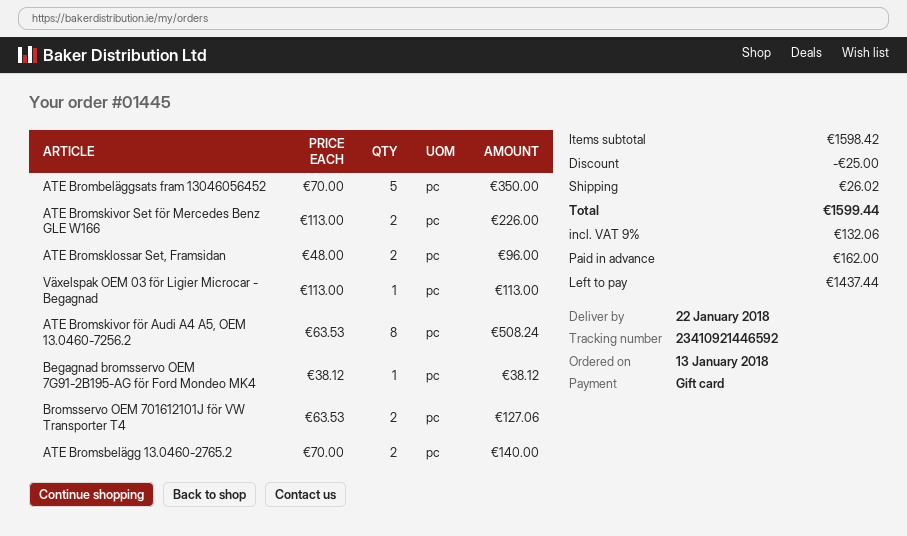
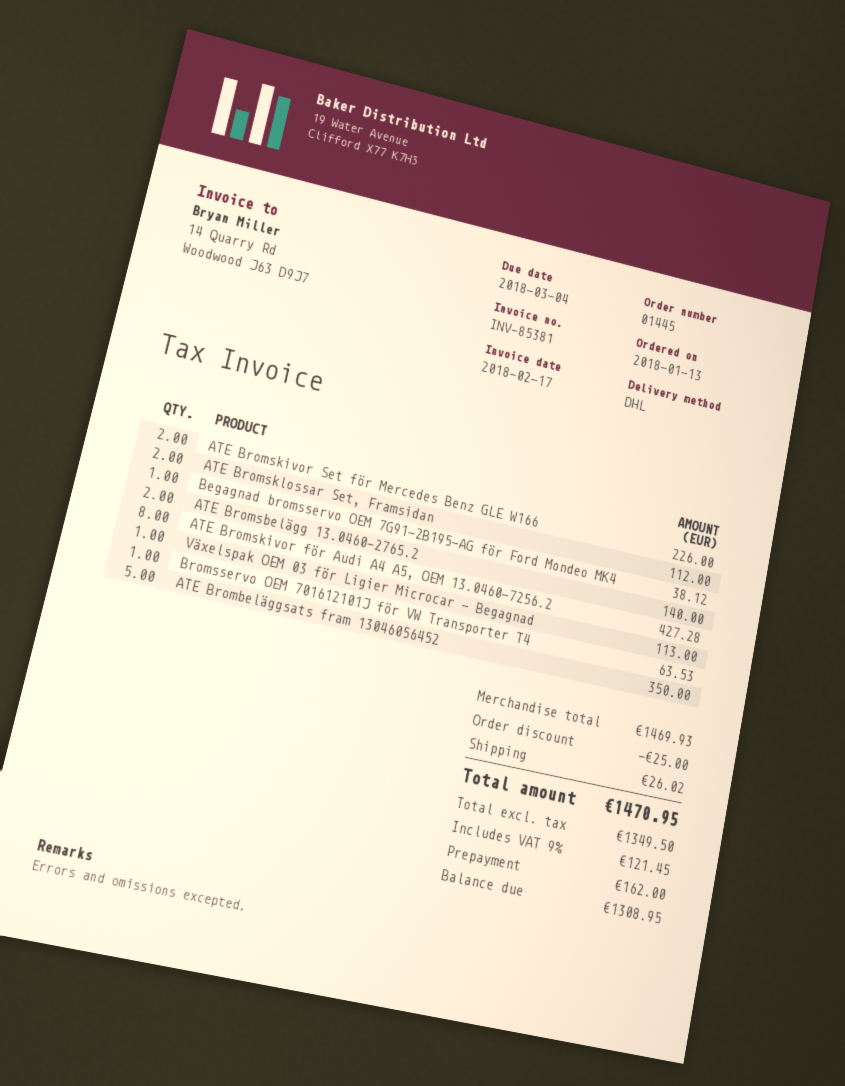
ATE Bromsklossar Set, Framsidan: 2 for 96.00 -> 2 for 112.00
ATE Bromskivor för Audi A4 A5, OEM 13.0460-7256.2: 8 for 508.24 -> 8 for 427.28
Bromsservo OEM 701612101J för VW Transporter T4: 2 for 127.06 -> 1 for 63.53
subtotal: 1598.42 -> 1469.93
tax: 9% = 132.06 -> 9% = 121.45
total: 1599.44 -> 1470.95
balance: 1437.44 -> 1308.95

